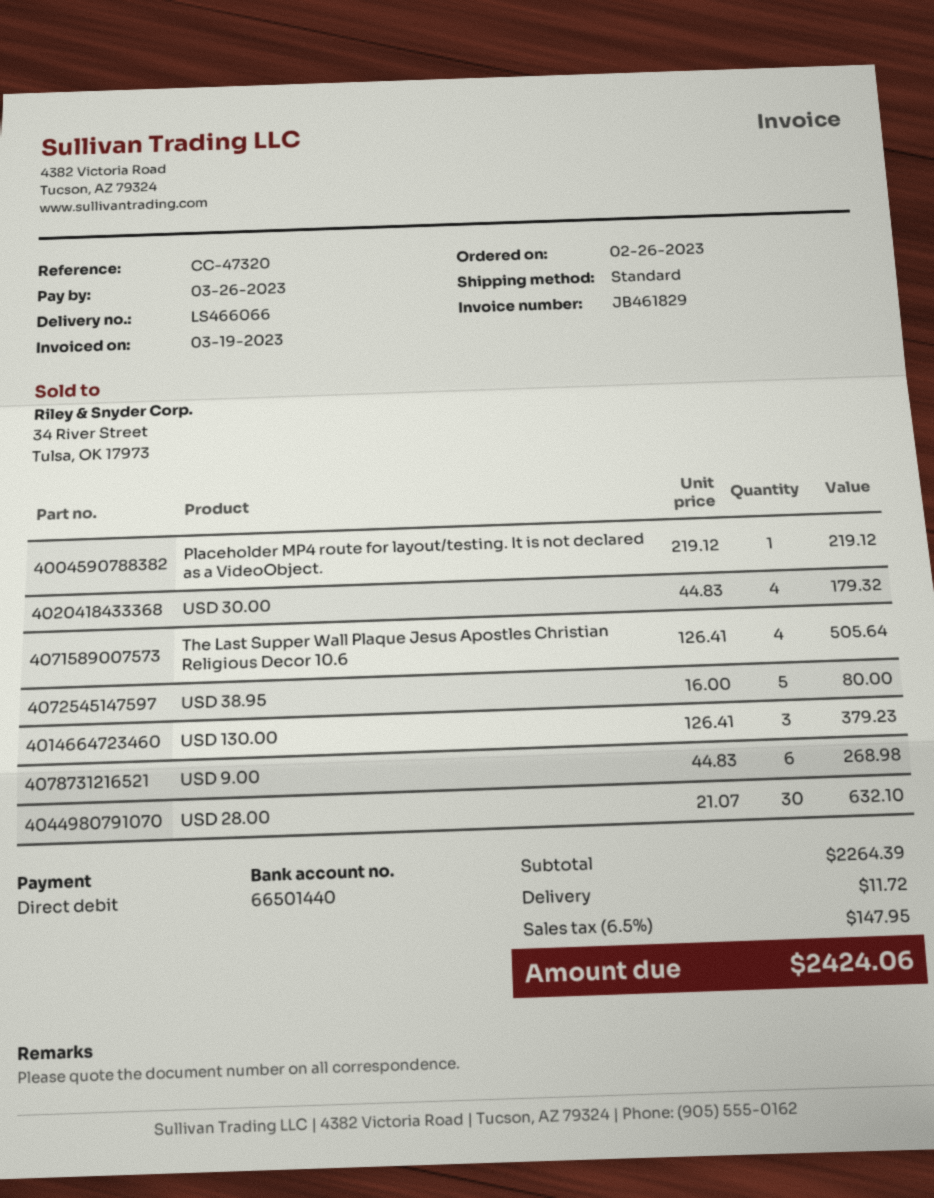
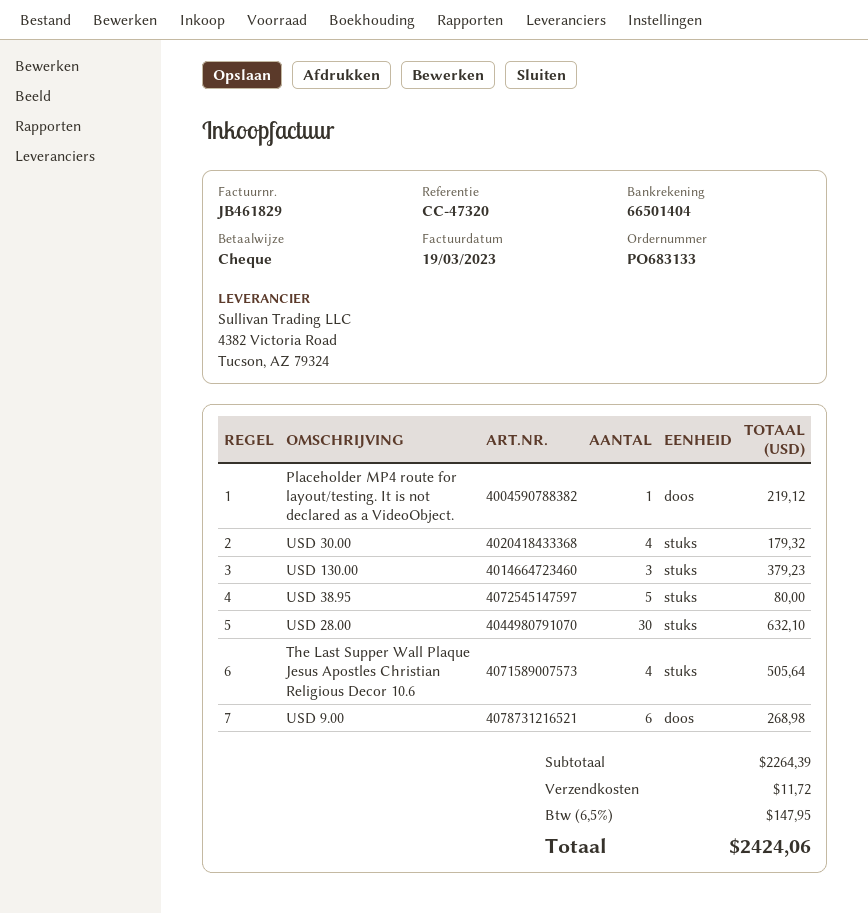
payment method: direct debit -> cheque
bank account: 66501440 -> 66501404

